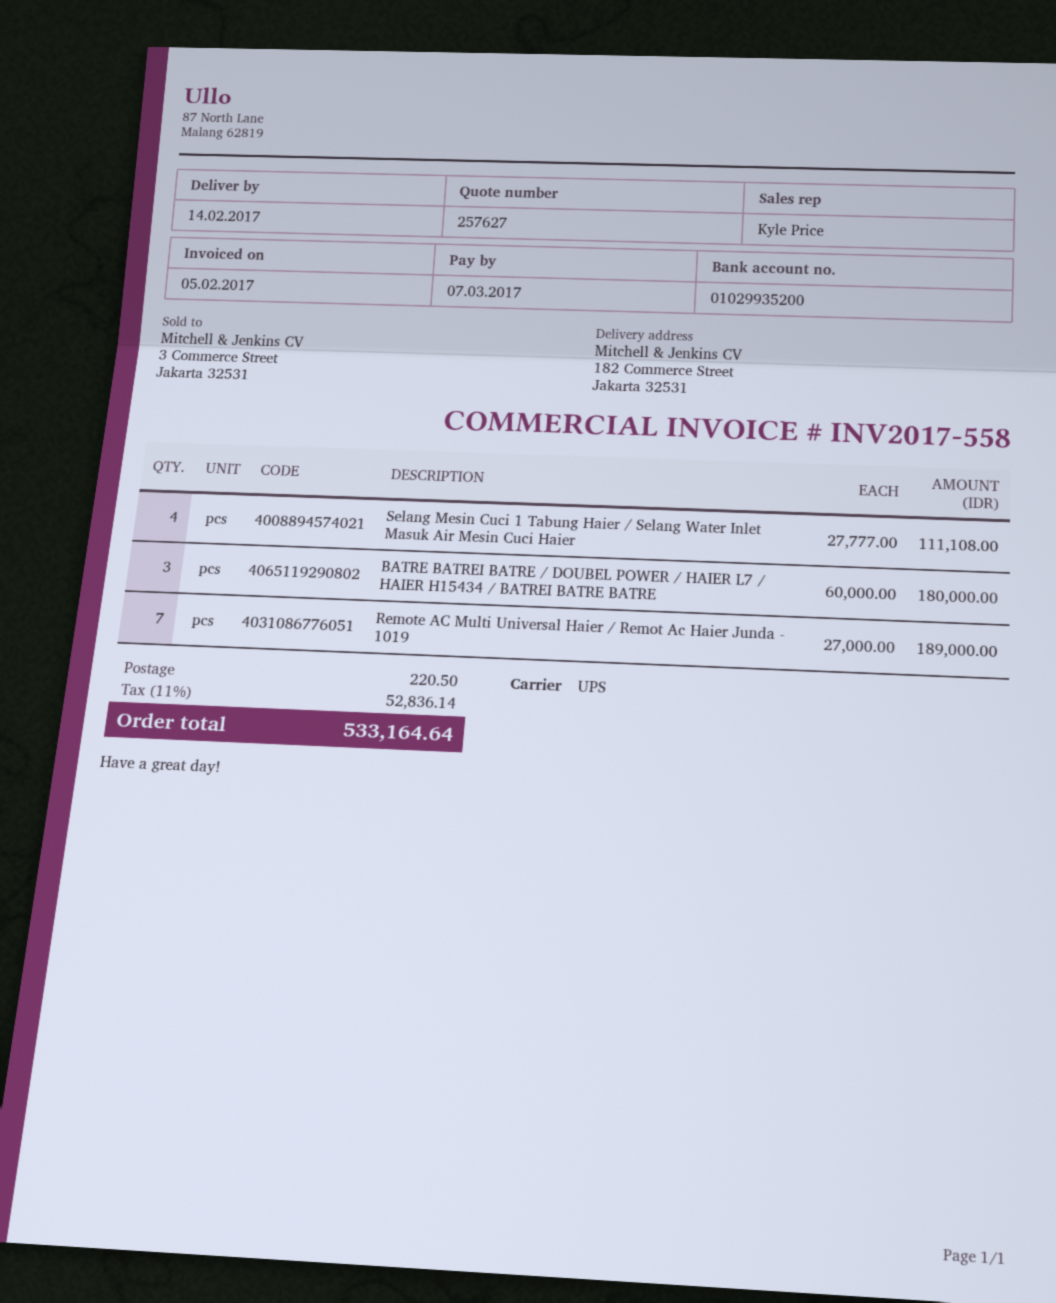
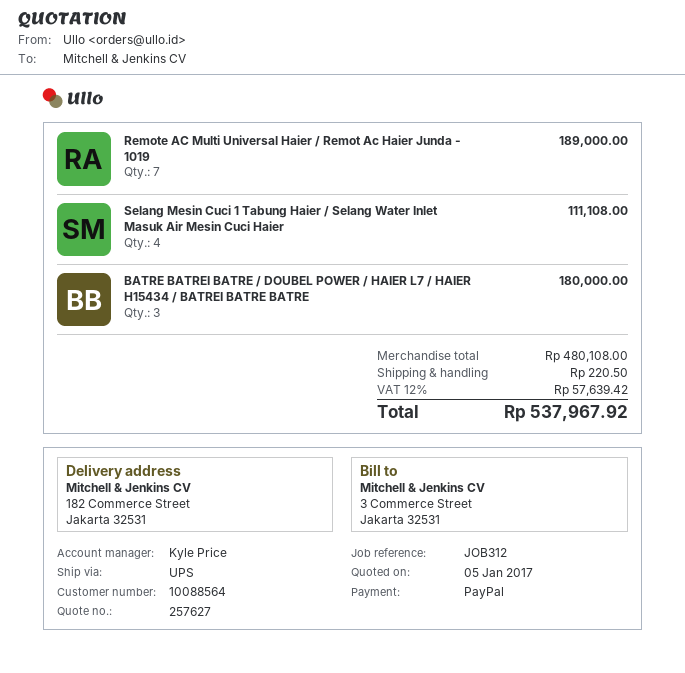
tax: 11% = 52836.14 -> 12% = 57639.42
total: 533164.64 -> 537967.92

